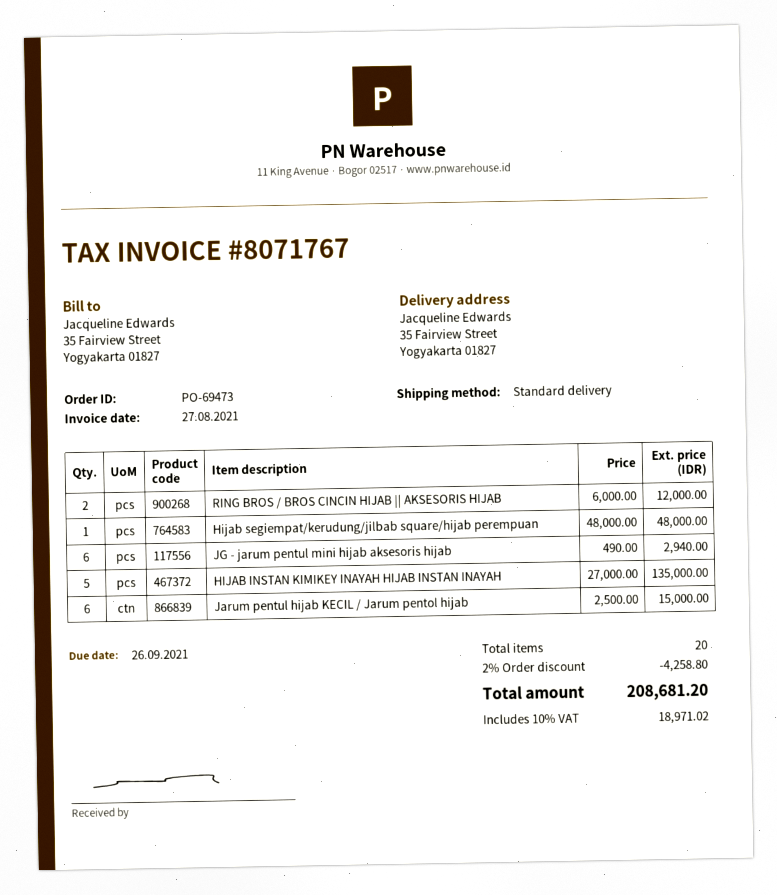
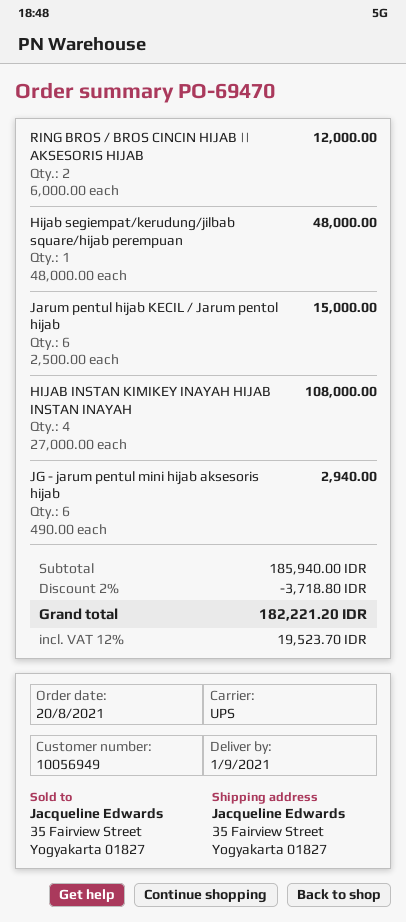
order number: PO-69473 -> PO-69470
shipping method: standard -> UPS
HIJAB INSTAN KIMIKEY INAYAH HIJAB INSTAN INAYAH: 5 x 27000.00 = 135000.00 -> 4 x 27000.00 = 108000.00
discount: 2% = 4258.80 -> 2% = 3718.80
tax: 10% = 18971.02 -> 12% = 19523.70
total: 208681.20 -> 182221.20

